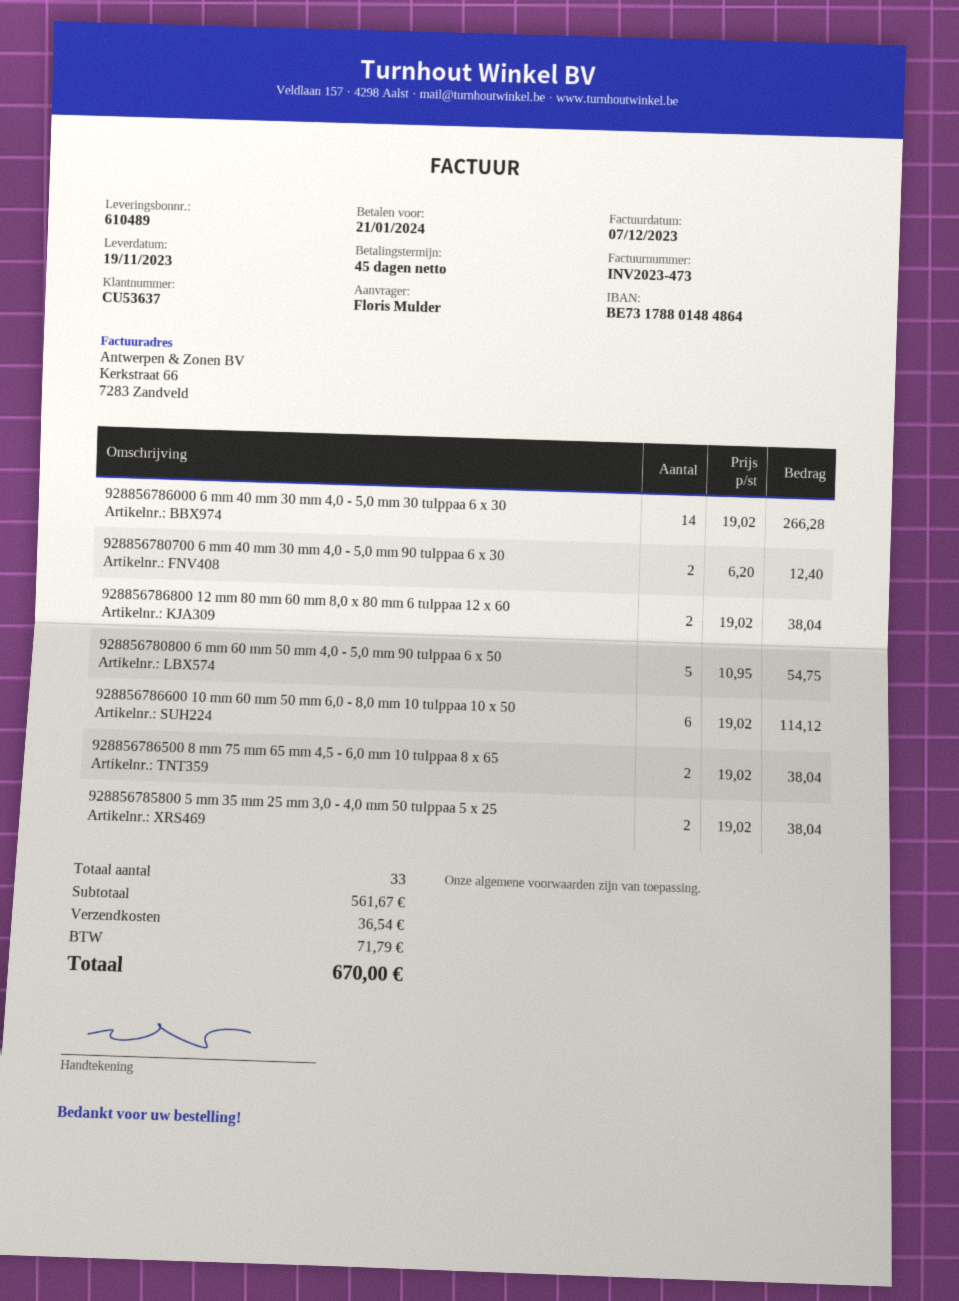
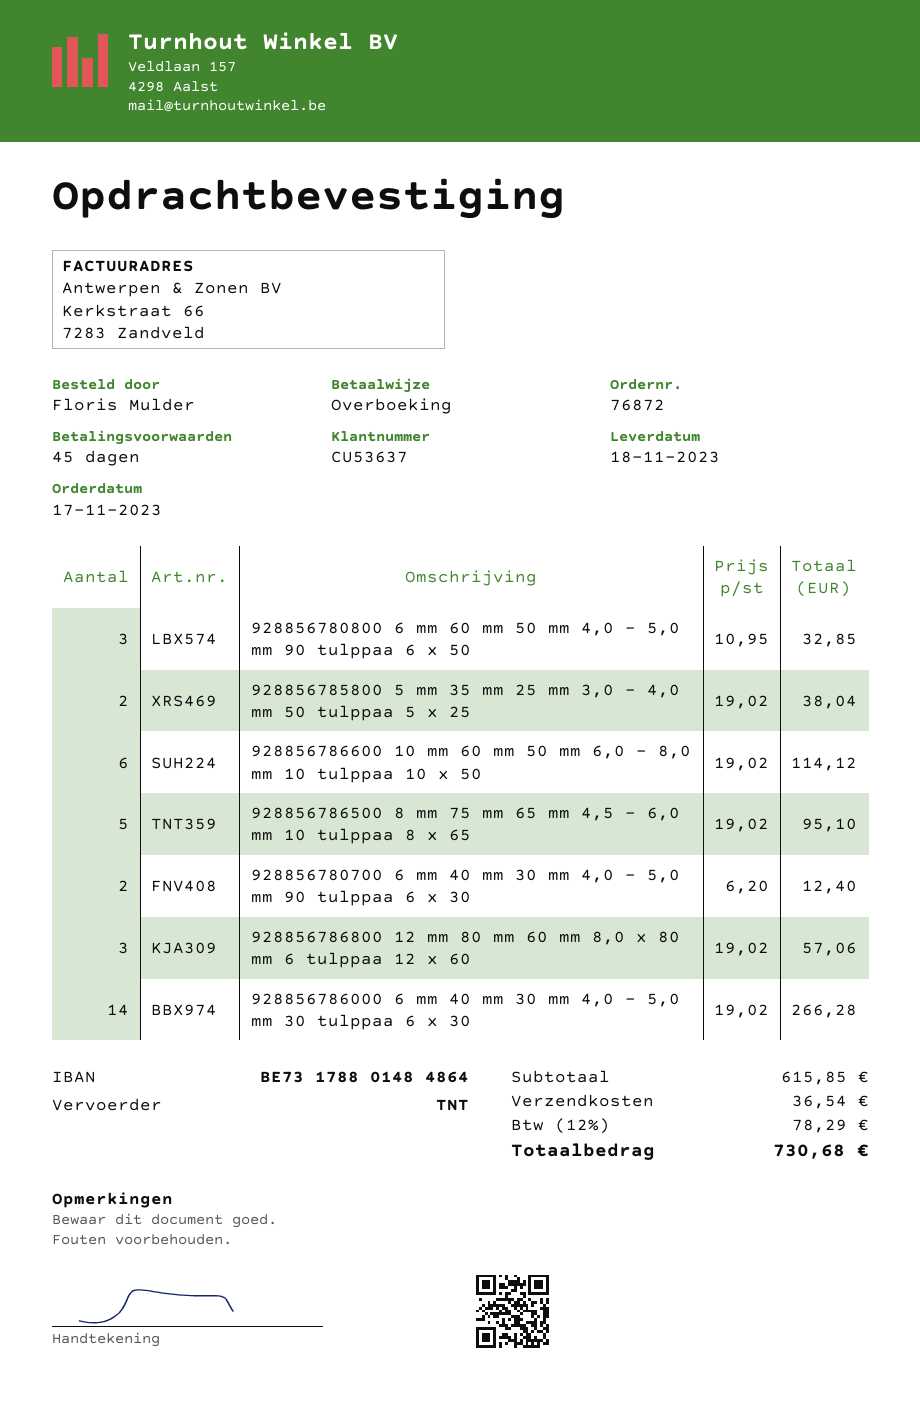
delivery date: 2023-11-19 -> 2023-11-18
928856786800 12 mm 80 mm 60 mm 8,0 x 80 mm 6 tulppaa 12 x 60: 2 x 19.02 = 38.04 -> 3 x 19.02 = 57.06
928856780800 6 mm 60 mm 50 mm 4,0 - 5,0 mm 90 tulppaa 6 x 50: 5 x 10.95 = 54.75 -> 3 x 10.95 = 32.85
928856786500 8 mm 75 mm 65 mm 4,5 - 6,0 mm 10 tulppaa 8 x 65: 2 x 19.02 = 38.04 -> 5 x 19.02 = 95.10
subtotal: 561.67 -> 615.85
tax: 71.79 -> 78.29
total: 670.00 -> 730.68

